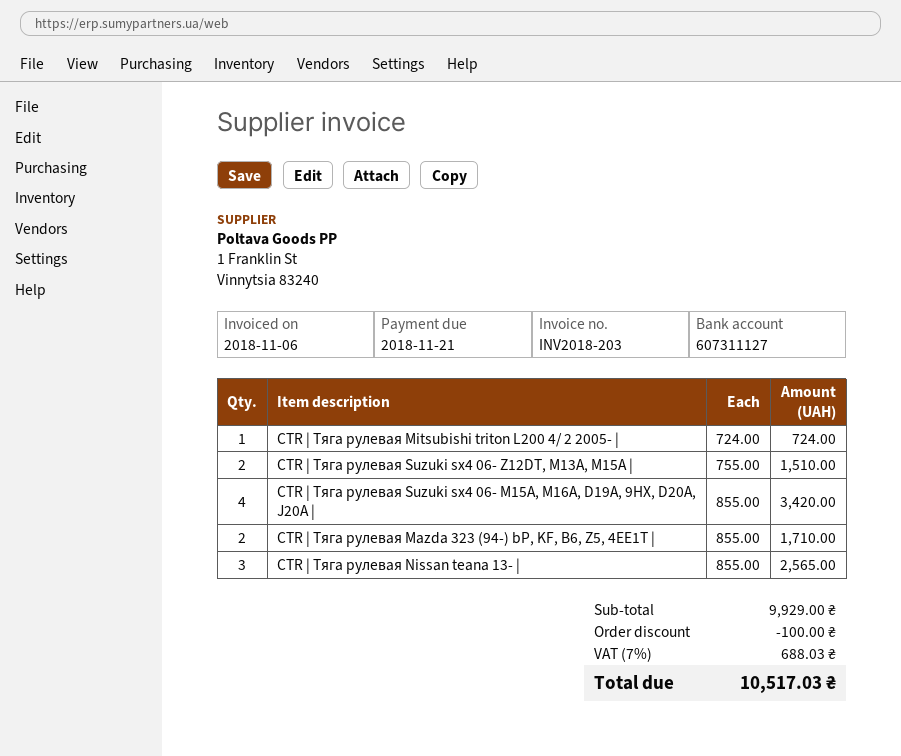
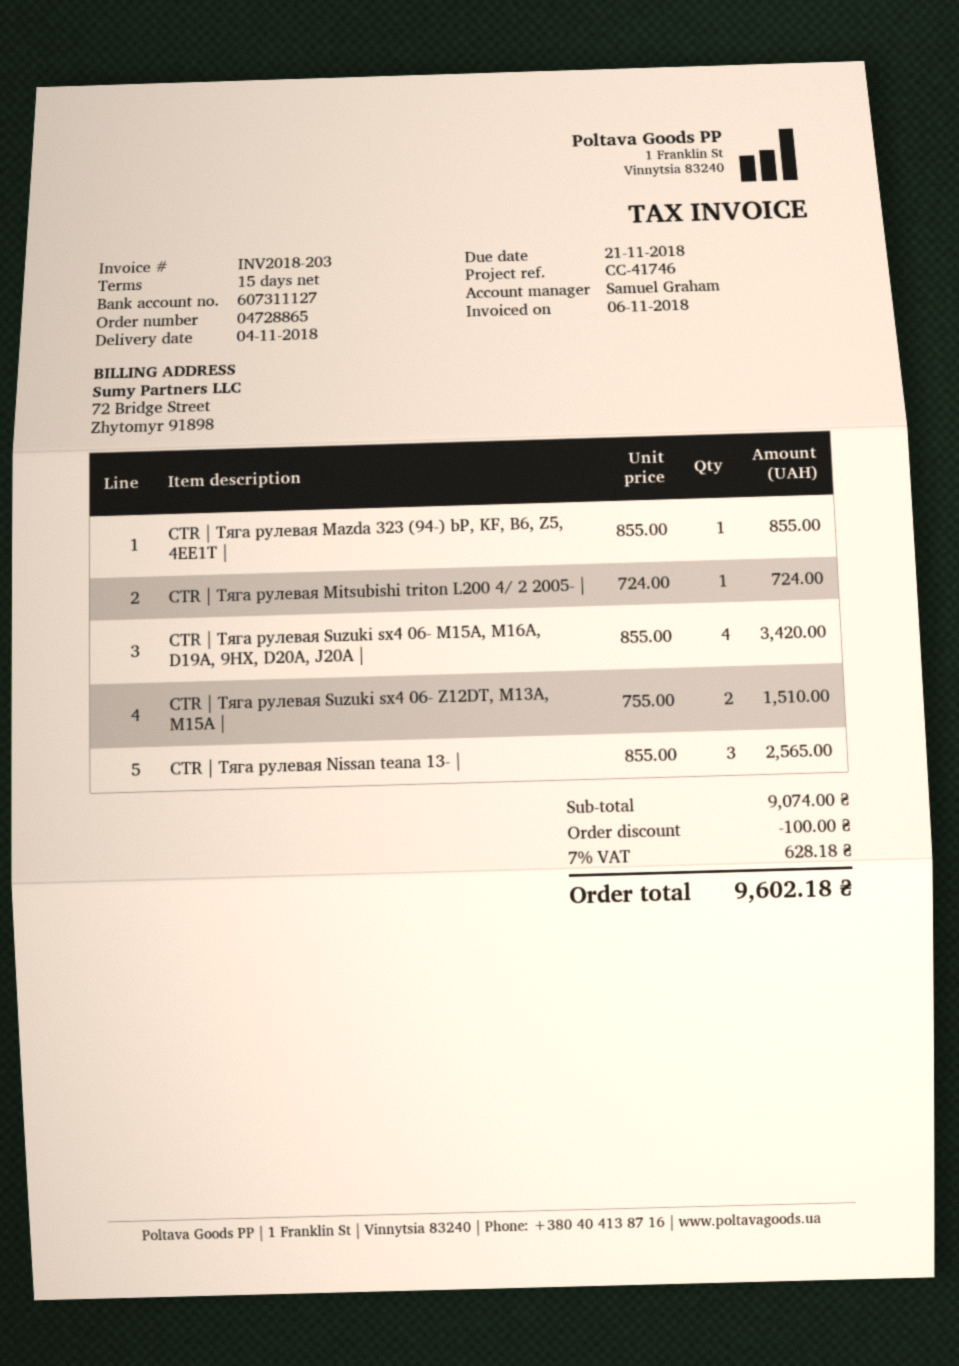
CTR | Тяга рулевая Mazda 323 (94-) bP, KF, B6, Z5, 4EE1T |: 2 x 855.00 = 1710.00 -> 1 x 855.00 = 855.00
subtotal: 9929.00 -> 9074.00
tax: 7% = 688.03 -> 7% = 628.18
total: 10517.03 -> 9602.18

